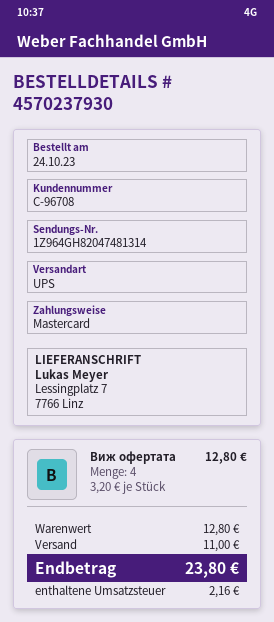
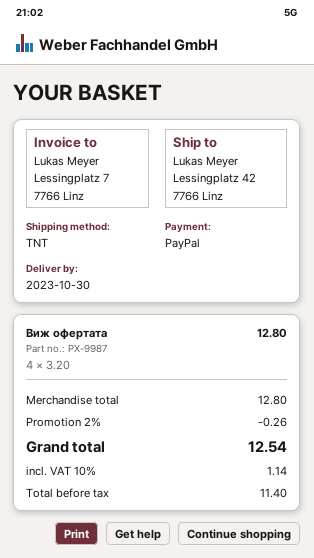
payment method: Mastercard -> PayPal
shipping method: UPS -> TNT
ship to: Lessingplatz 7, 7766 Linz -> Lessingplatz 42, 7766 Linz
discount: none -> 2% = 0.26
shipping: 11.00 -> none
tax: 2.16 -> 1.14
total: 23.80 -> 12.54

